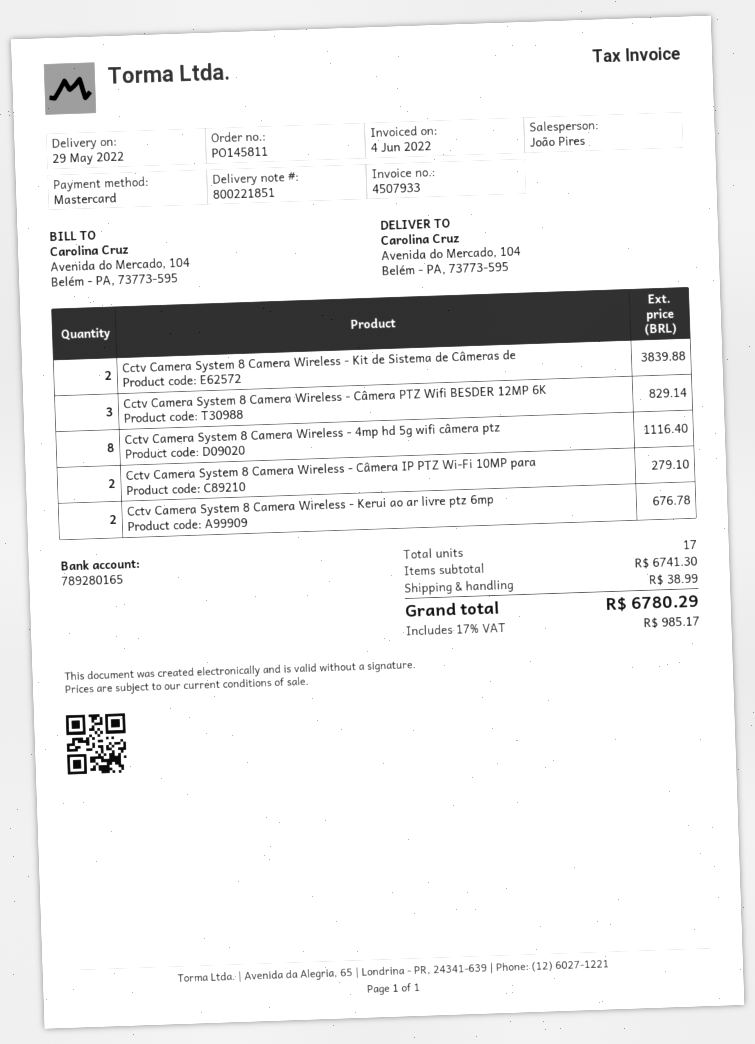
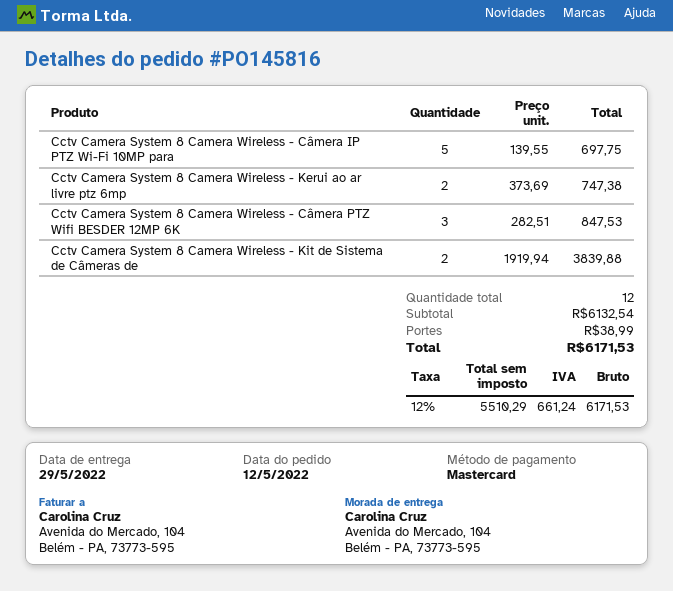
order number: PO145811 -> PO145816
Cctv Camera System 8 Camera Wireless - Câmera PTZ Wifi BESDER 12MP 6K: 3 for 829.14 -> 3 for 847.53
Cctv Camera System 8 Camera Wireless - 4mp hd 5g wifi câmera ptz: 8 for 1116.40 -> none
Cctv Camera System 8 Camera Wireless - Câmera IP PTZ Wi-Fi 10MP para: 2 for 279.10 -> 5 for 697.75
Cctv Camera System 8 Camera Wireless - Kerui ao ar livre ptz 6mp: 2 for 676.78 -> 2 for 747.38
total quantity: 17 -> 12
subtotal: 6741.30 -> 6132.54
tax: 17% = 985.17 -> 12% = 661.24
total: 6780.29 -> 6171.53

